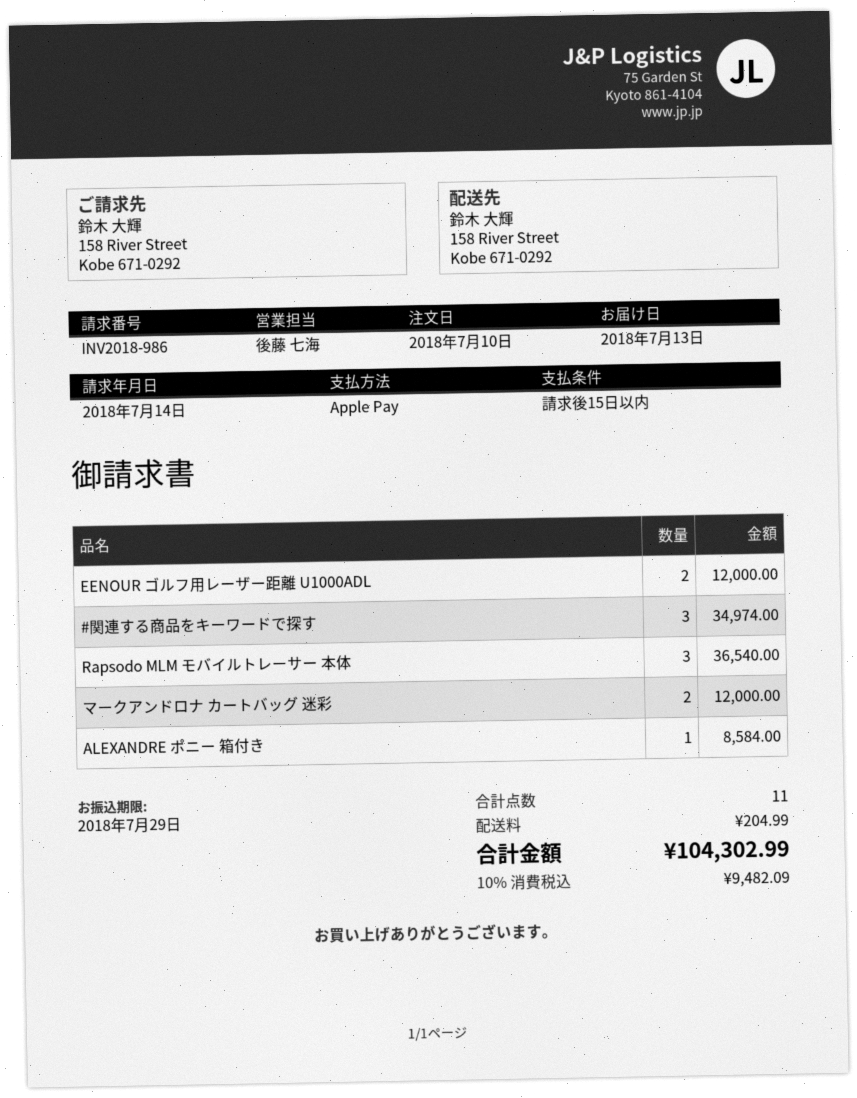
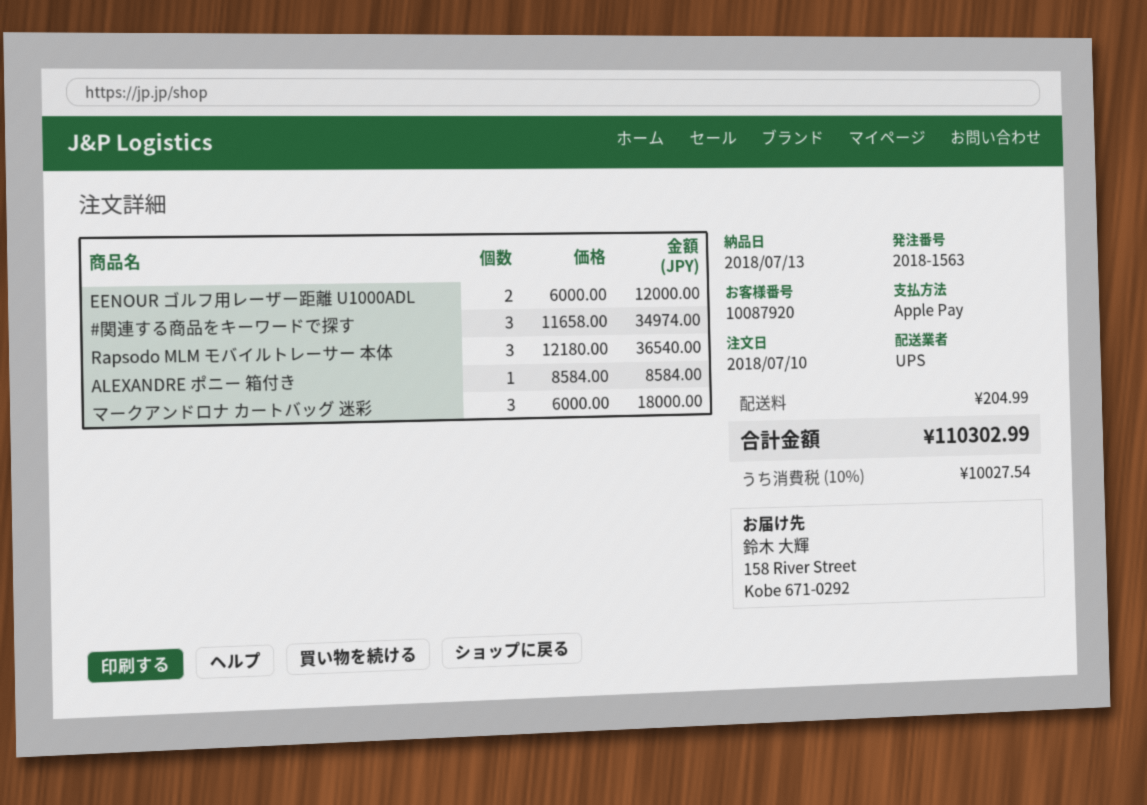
マークアンドロナ カートバッグ 迷彩: 2 for 12000.00 -> 3 for 18000.00
tax: 10% = 9482.09 -> 10% = 10027.54
total: 104302.99 -> 110302.99

